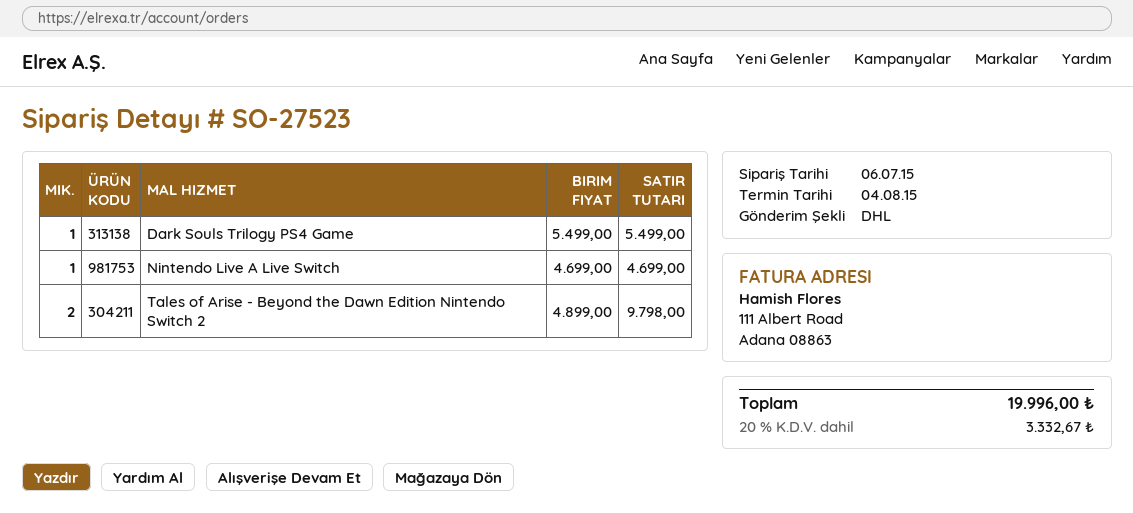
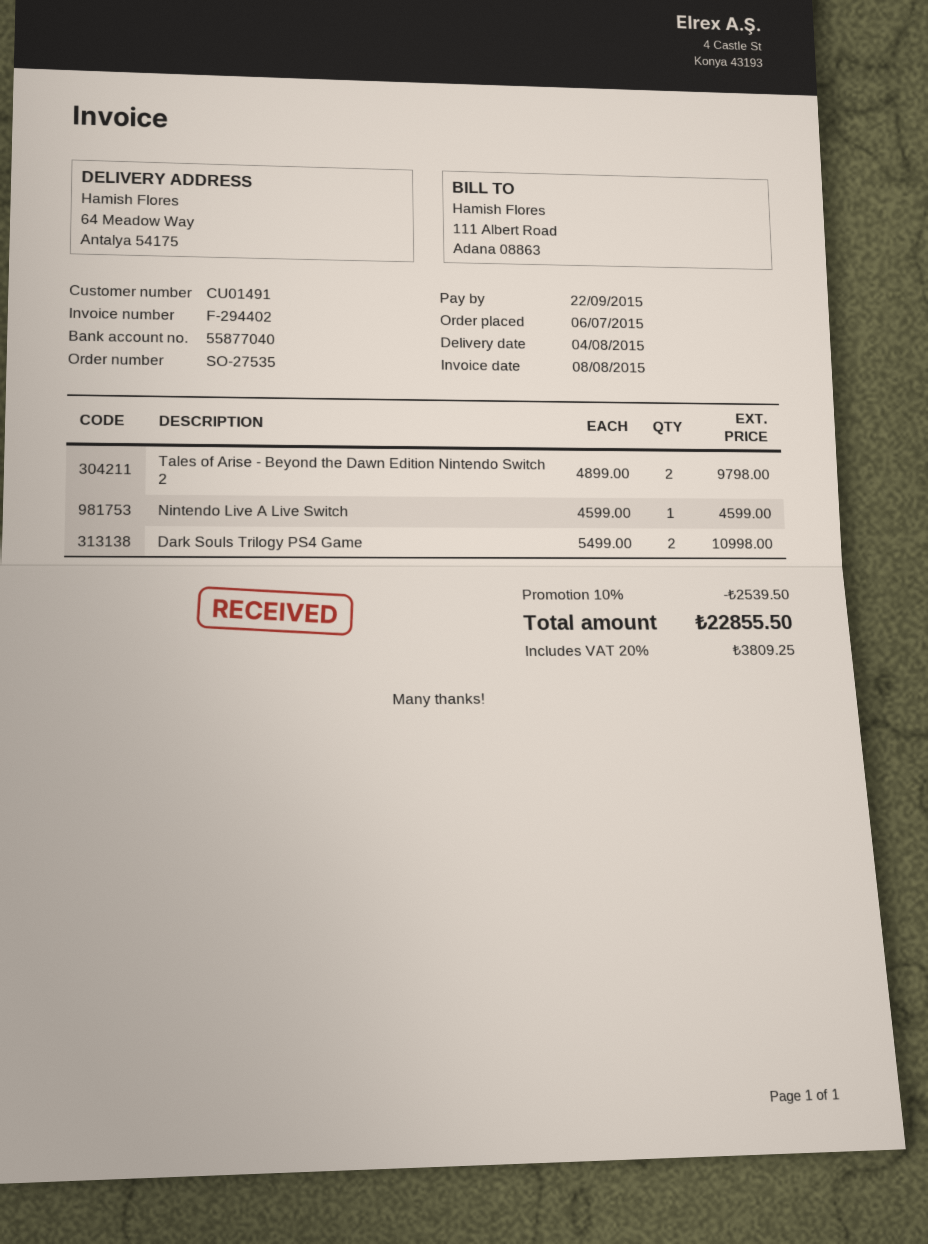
order number: SO-27523 -> SO-27535
Dark Souls Trilogy PS4 Game: 1 x 5499.00 = 5499.00 -> 2 x 5499.00 = 10998.00
Nintendo Live A Live Switch: 1 x 4699.00 = 4699.00 -> 1 x 4599.00 = 4599.00
discount: none -> 10% = 2539.50
tax: 20% = 3332.67 -> 20% = 3809.25
total: 19996.00 -> 22855.50

